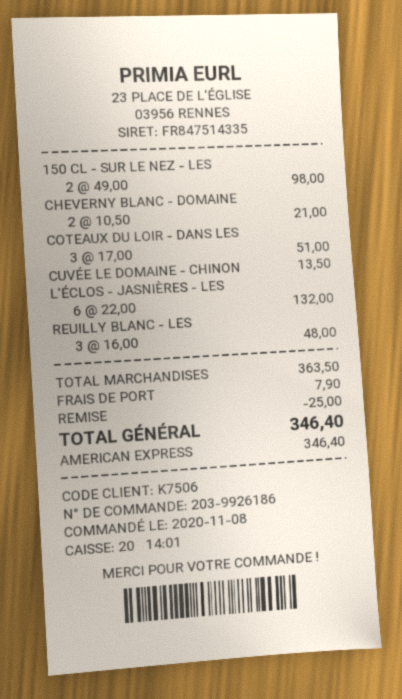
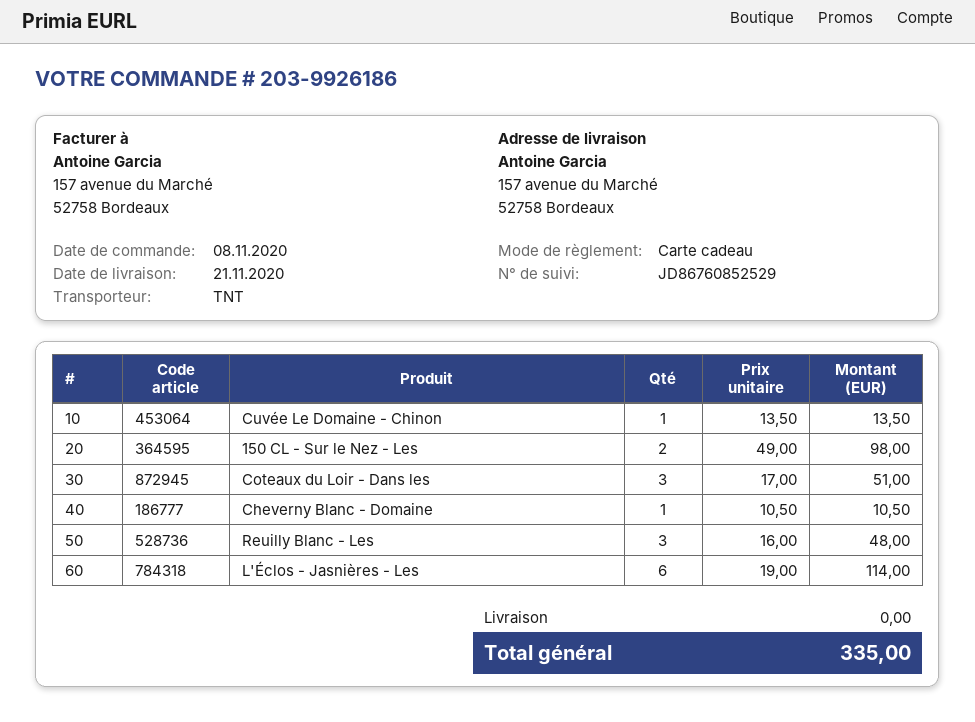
payment method: American Express -> gift card
CHEVERNY BLANC - DOMAINE: 2 x 10.50 = 21.00 -> 1 x 10.50 = 10.50
L'ÉCLOS - JASNIÈRES - LES: 6 x 22.00 = 132.00 -> 6 x 19.00 = 114.00
discount: 25.00 -> none
shipping: 7.90 -> 0.00
total: 346.40 -> 335.00

